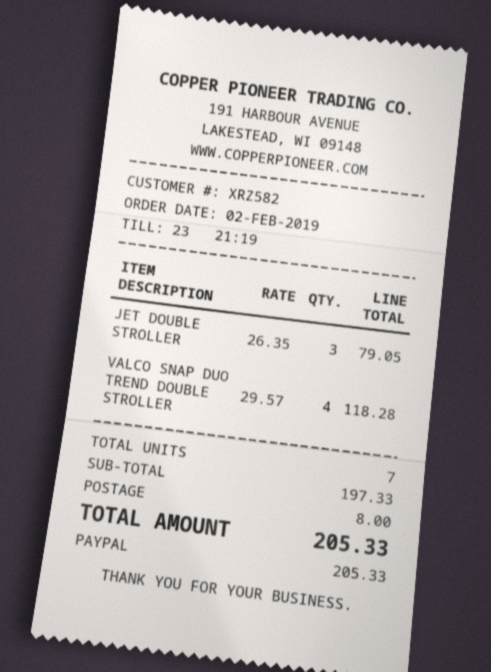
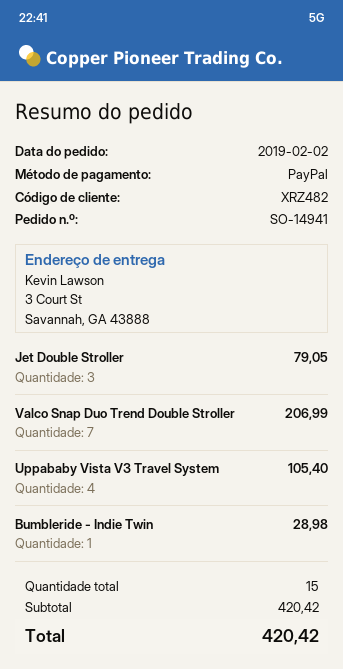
customer number: XRZ582 -> XRZ482
VALCO SNAP DUO TREND DOUBLE STROLLER: 4 for 118.28 -> 7 for 206.99
Uppababy Vista V3 Travel System: none -> 4 for 105.40
Bumbleride - Indie Twin: none -> 1 for 28.98
total quantity: 7 -> 15
subtotal: 197.33 -> 420.42
shipping: 8.00 -> none
total: 205.33 -> 420.42

